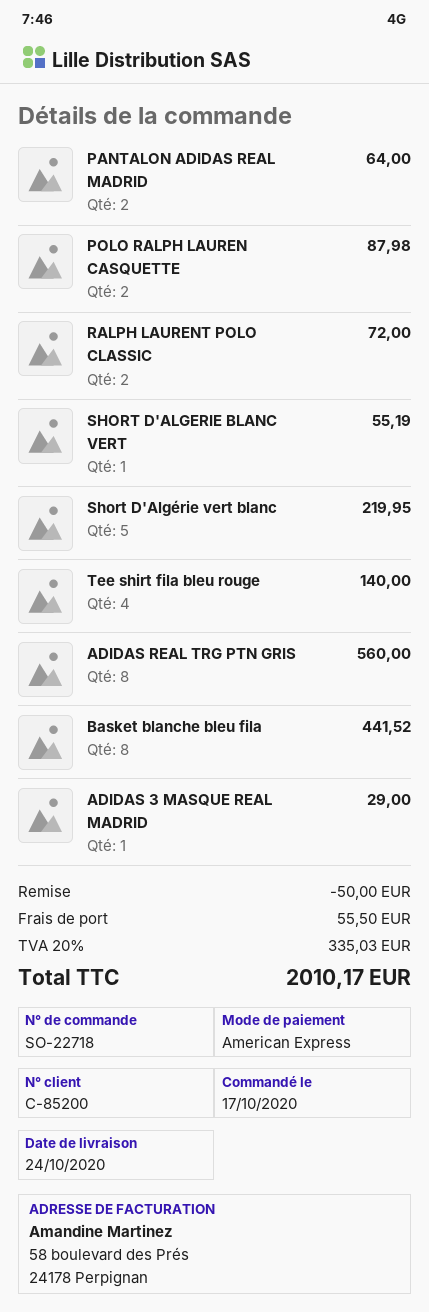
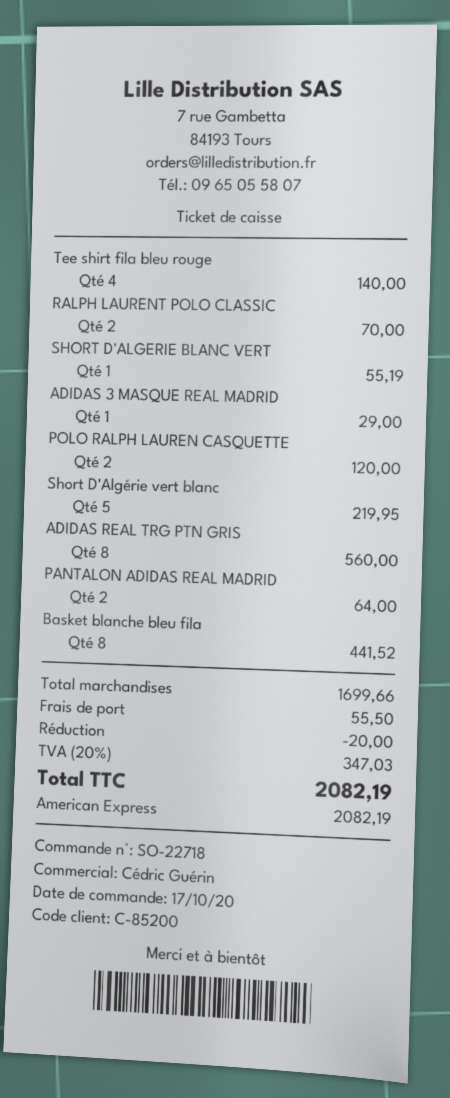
POLO RALPH LAUREN CASQUETTE: 2 for 87.98 -> 2 for 120.00
RALPH LAURENT POLO CLASSIC: 2 for 72.00 -> 2 for 70.00
discount: 50.00 -> 20.00
tax: 20% = 335.03 -> 20% = 347.03
total: 2010.17 -> 2082.19

